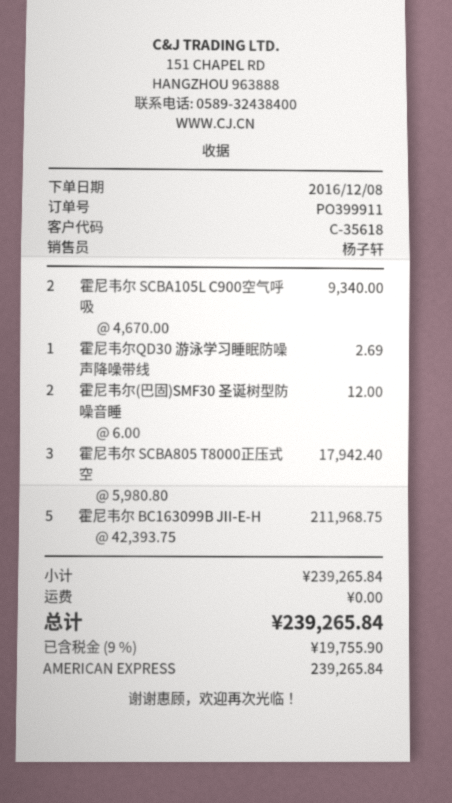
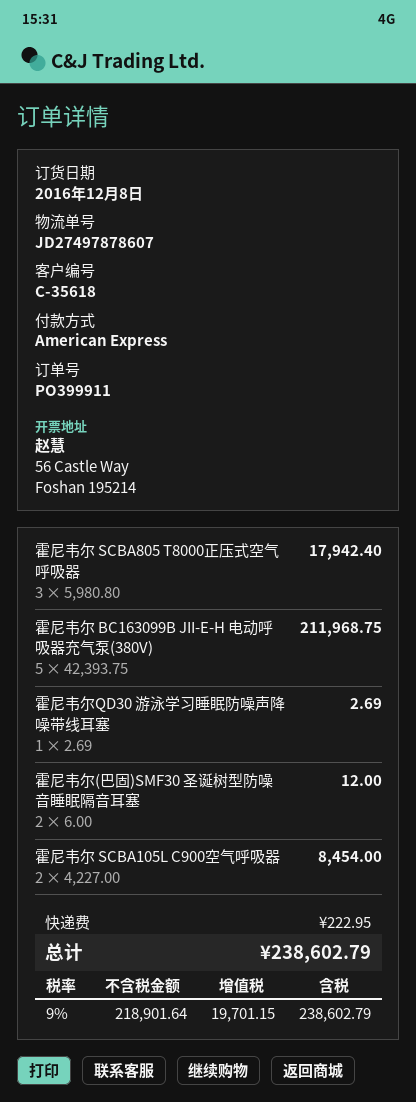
霍尼韦尔 SCBA105L C900空气呼吸: 2 x 4670.00 = 9340.00 -> 2 x 4227.00 = 8454.00
shipping: 0.00 -> 222.95
tax: 9% = 19755.90 -> 9% = 19701.15
total: 239265.84 -> 238602.79

